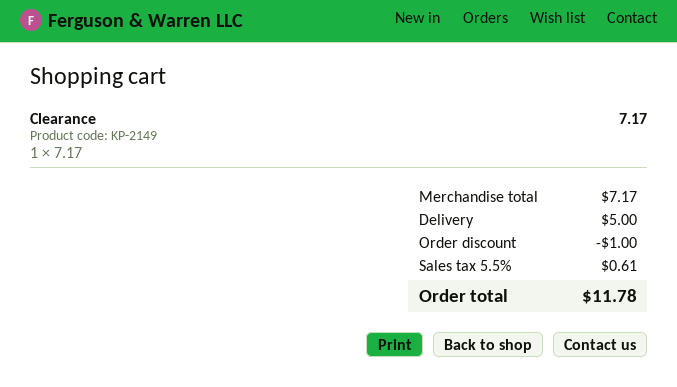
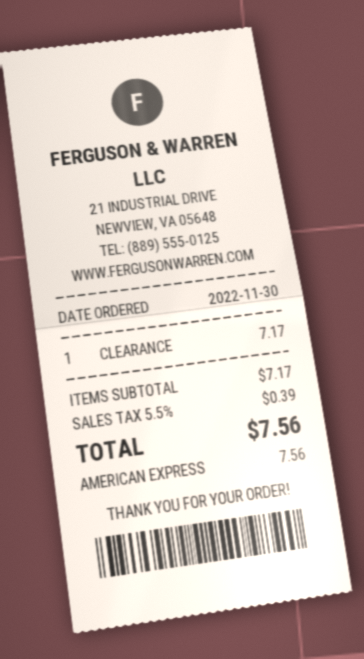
discount: 1.00 -> none
shipping: 5.00 -> none
tax: 5.5% = 0.61 -> 5.5% = 0.39
total: 11.78 -> 7.56

